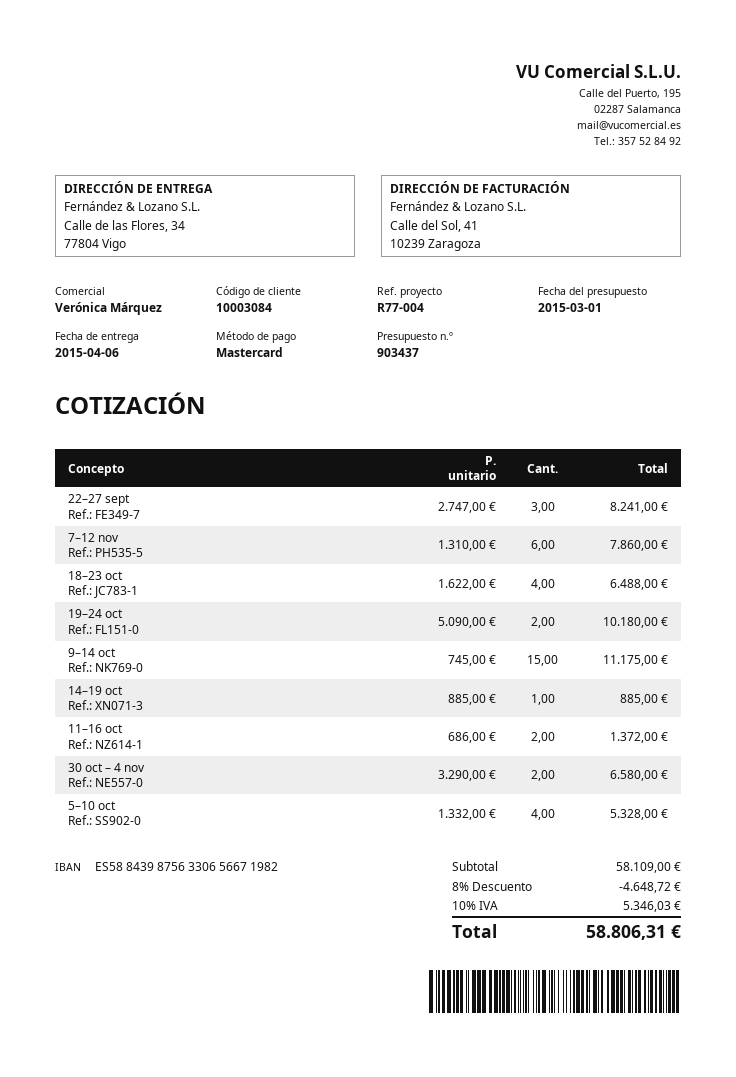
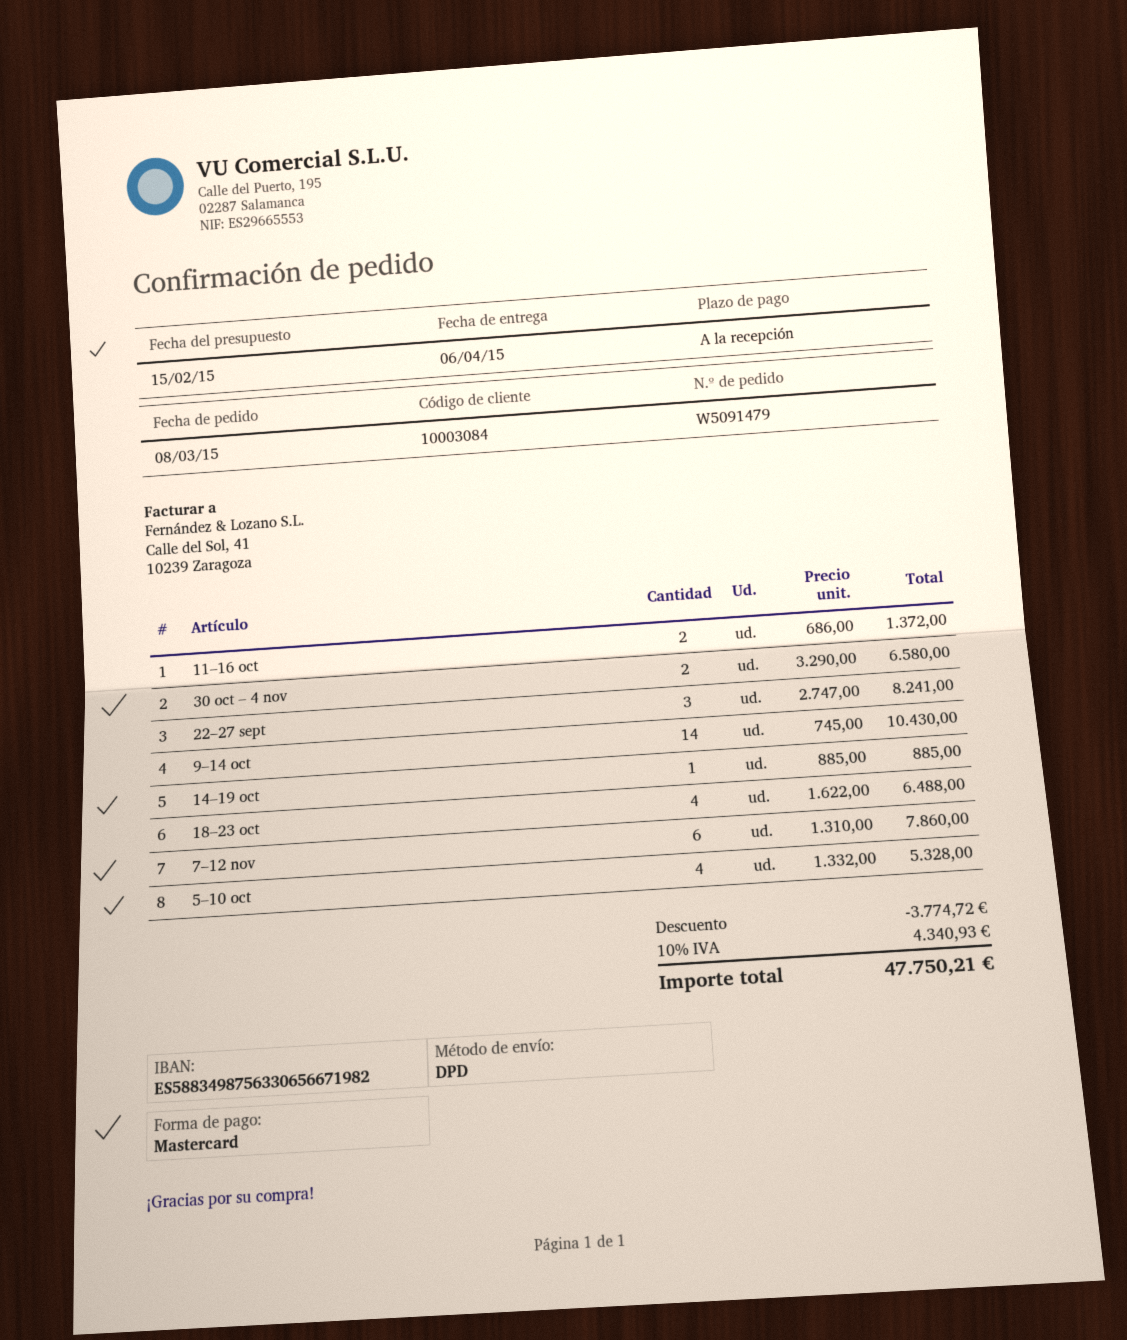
quote date: 2015-03-01 -> 2015-02-15
bank account: ES5884398756330656671982 -> ES5883498756330656671982
19–24 oct: 2 x 5090.00 = 10180.00 -> none
9–14 oct: 15 x 745.00 = 11175.00 -> 14 x 745.00 = 10430.00
discount: 4648.72 -> 3774.72
tax: 10% = 5346.03 -> 10% = 4340.93
total: 58806.31 -> 47750.21

